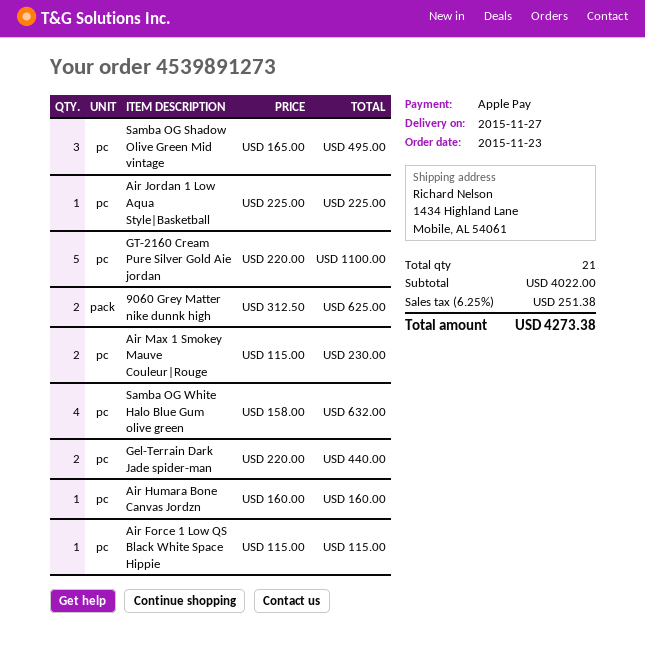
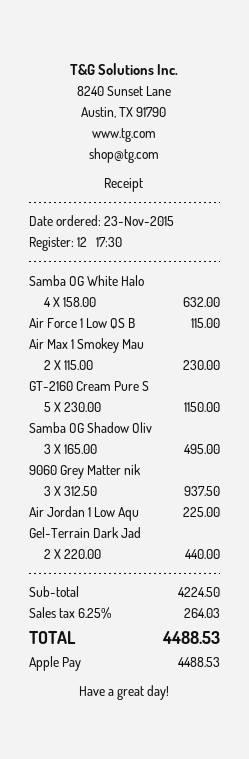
GT-2160 Cream Pure Silver Gold Aie jordan: 5 x 220.00 = 1100.00 -> 5 x 230.00 = 1150.00
9060 Grey Matter nike dunnk high: 2 x 312.50 = 625.00 -> 3 x 312.50 = 937.50
Air Humara Bone Canvas Jordzn: 1 x 160.00 = 160.00 -> none
subtotal: 4022.00 -> 4224.50
tax: 6.25% = 251.38 -> 6.25% = 264.03
total: 4273.38 -> 4488.53

